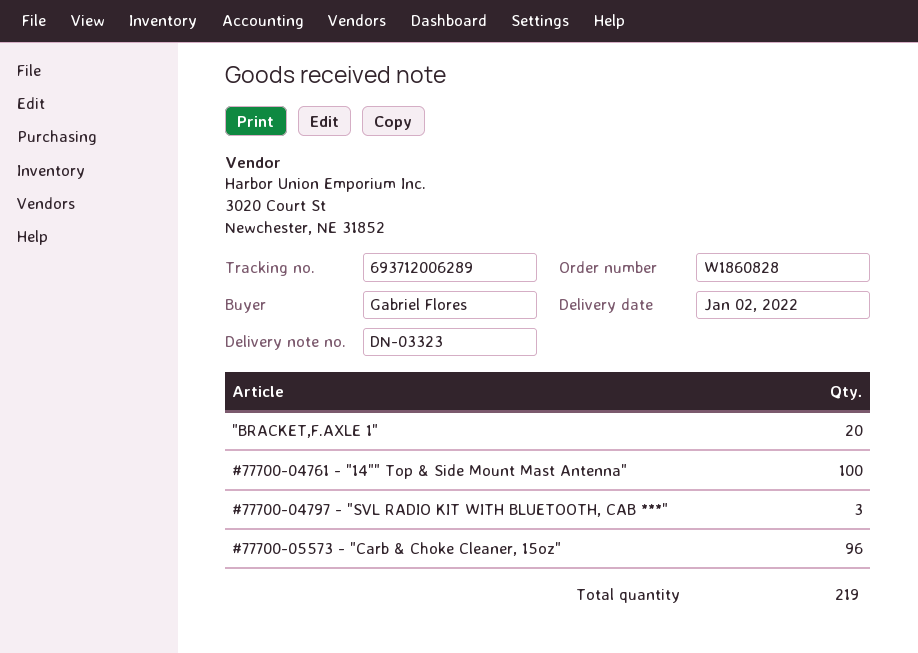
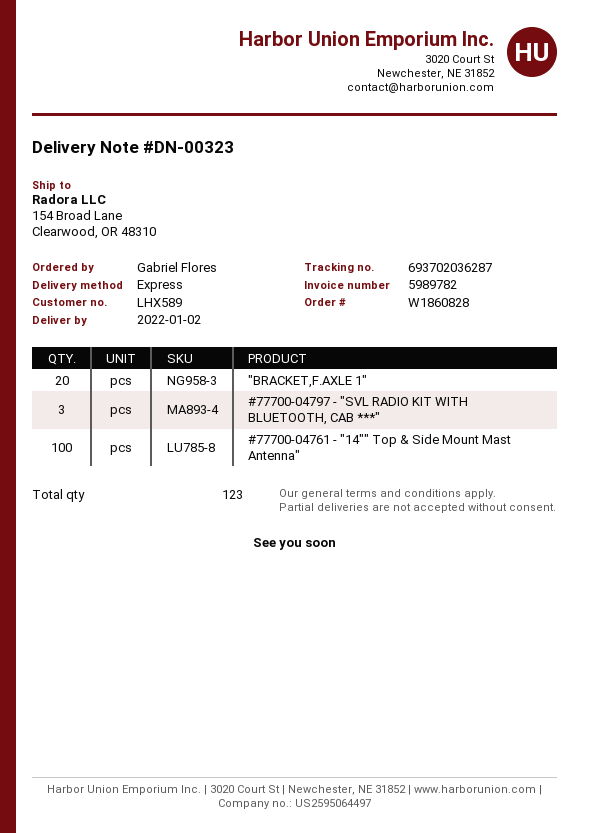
delivery note number: DN-03323 -> DN-00323
tracking number: 693712006289 -> 693702036287
#77700-05573 - "Carb & Choke Cleaner, 15oz": 96 -> none
total quantity: 219 -> 123

